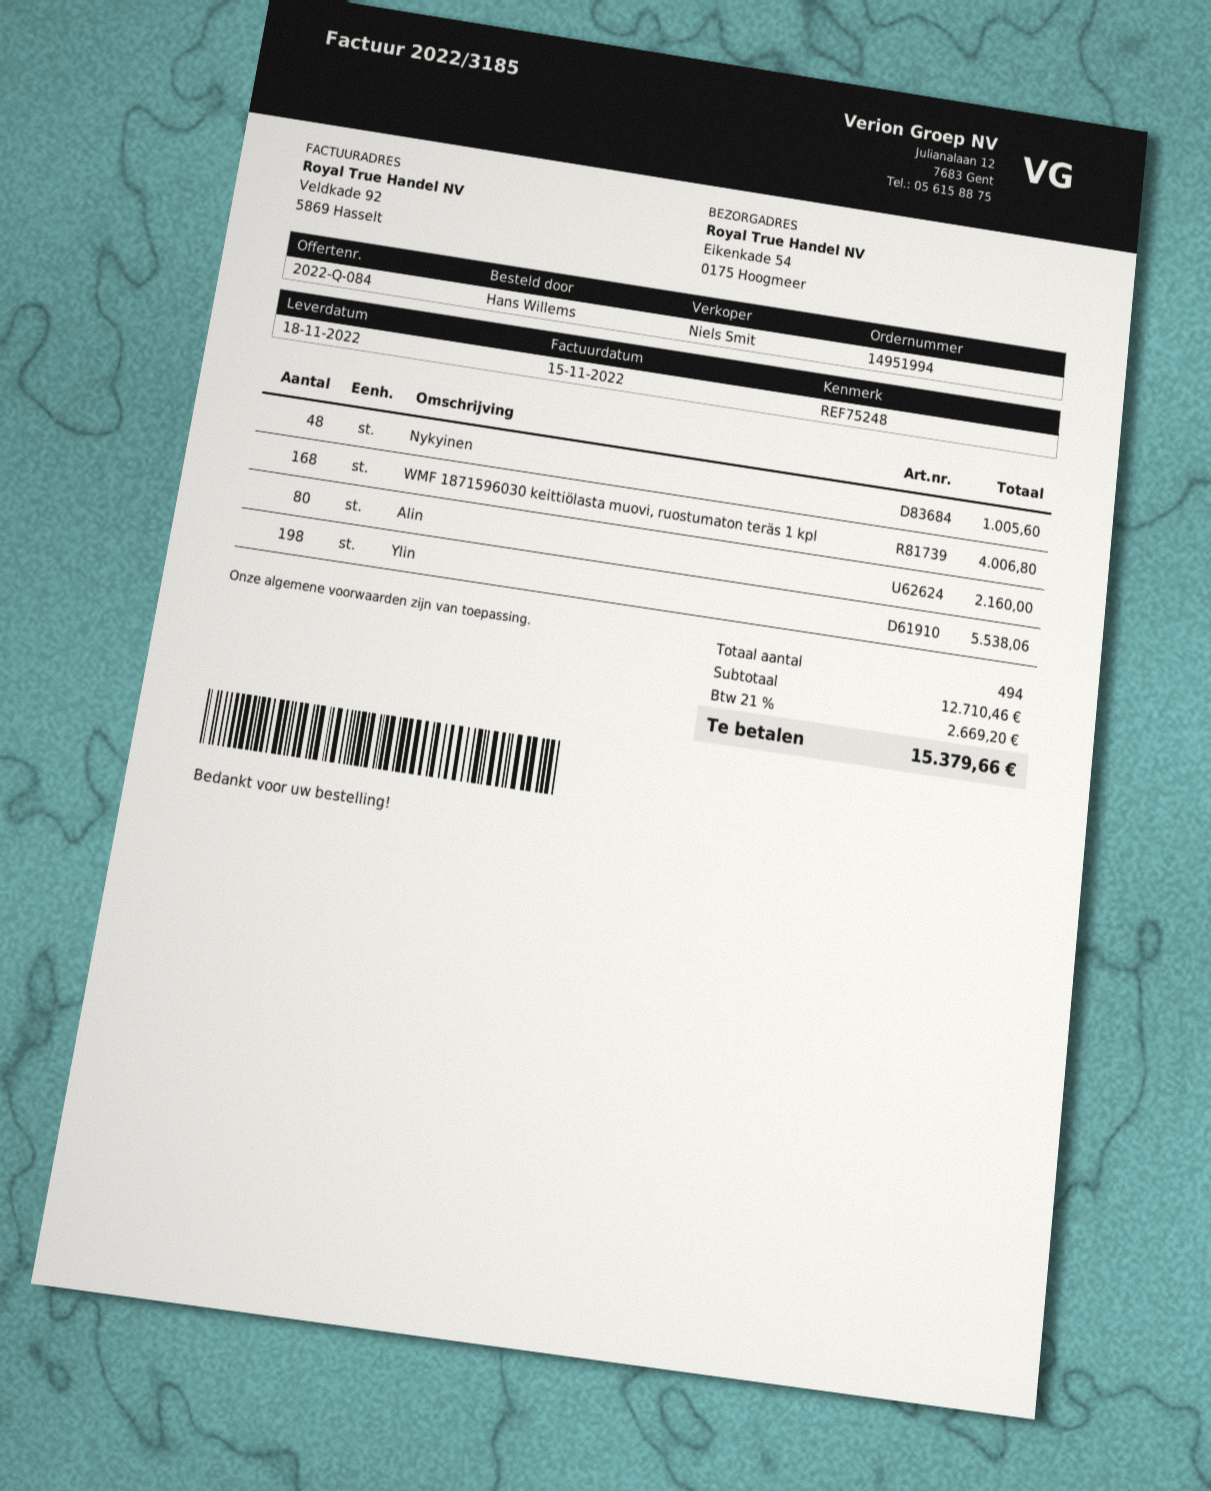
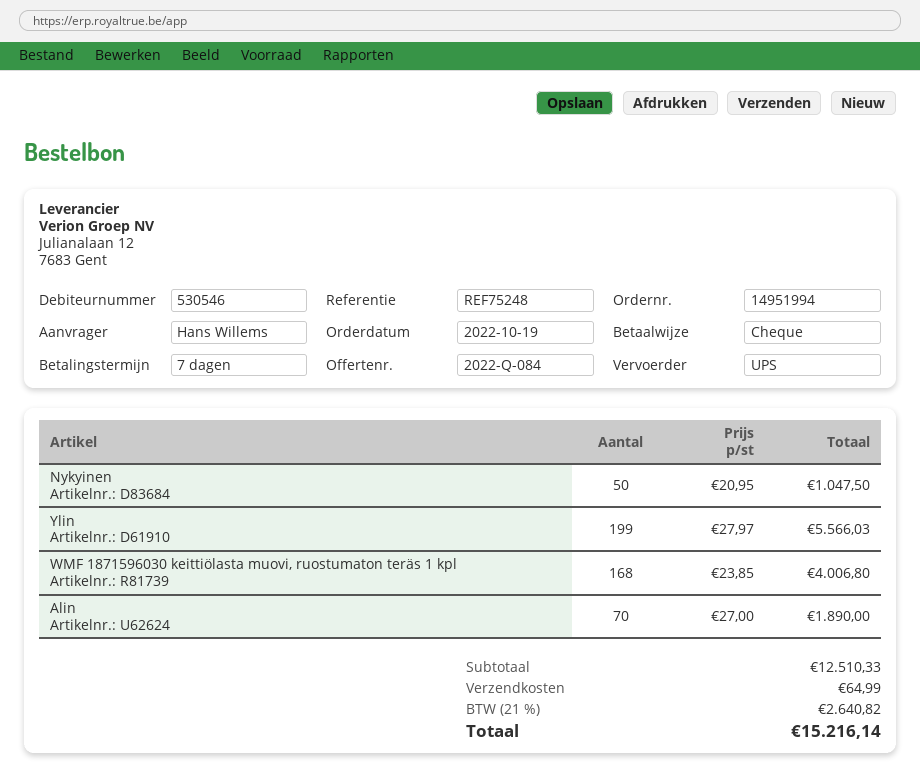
Nykyinen: 48 for 1005.60 -> 50 for 1047.50
Alin: 80 for 2160.00 -> 70 for 1890.00
Ylin: 198 for 5538.06 -> 199 for 5566.03
subtotal: 12710.46 -> 12510.33
shipping: none -> 64.99
tax: 21% = 2669.20 -> 21% = 2640.82
total: 15379.66 -> 15216.14

